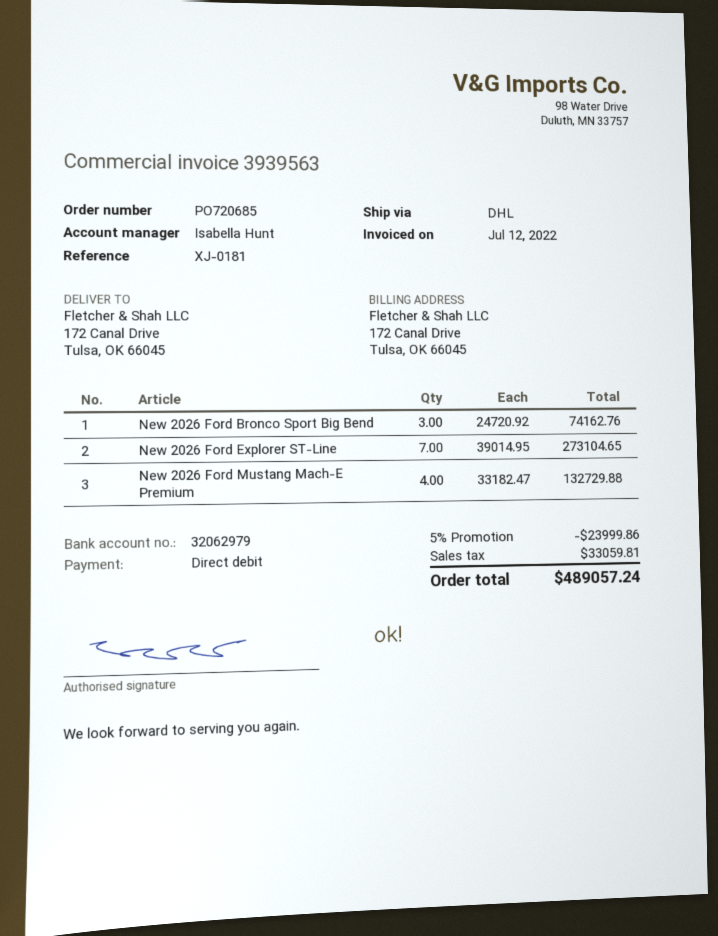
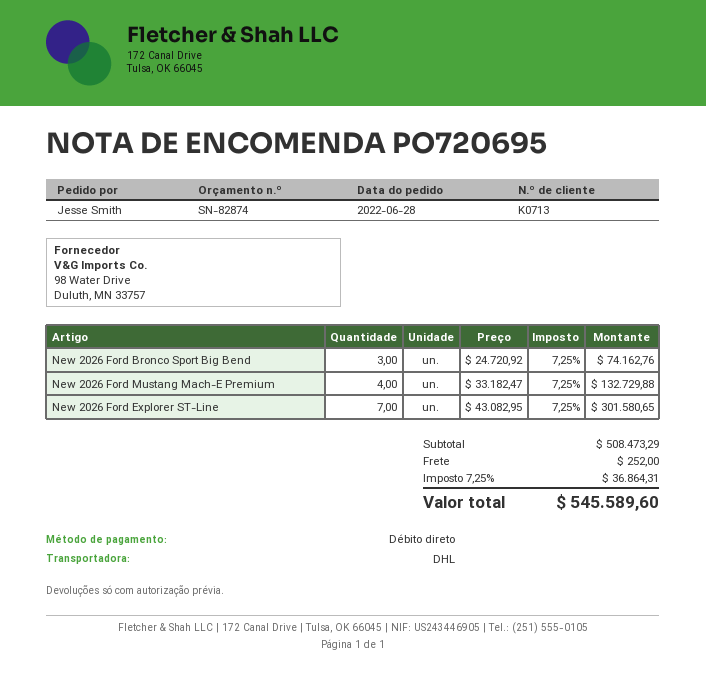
order number: PO720685 -> PO720695
New 2026 Ford Explorer ST-Line: 7 x 39014.95 = 273104.65 -> 7 x 43082.95 = 301580.65
discount: 5% = 23999.86 -> none
shipping: none -> 252.00
tax: 33059.81 -> 36864.31
total: 489057.24 -> 545589.60

